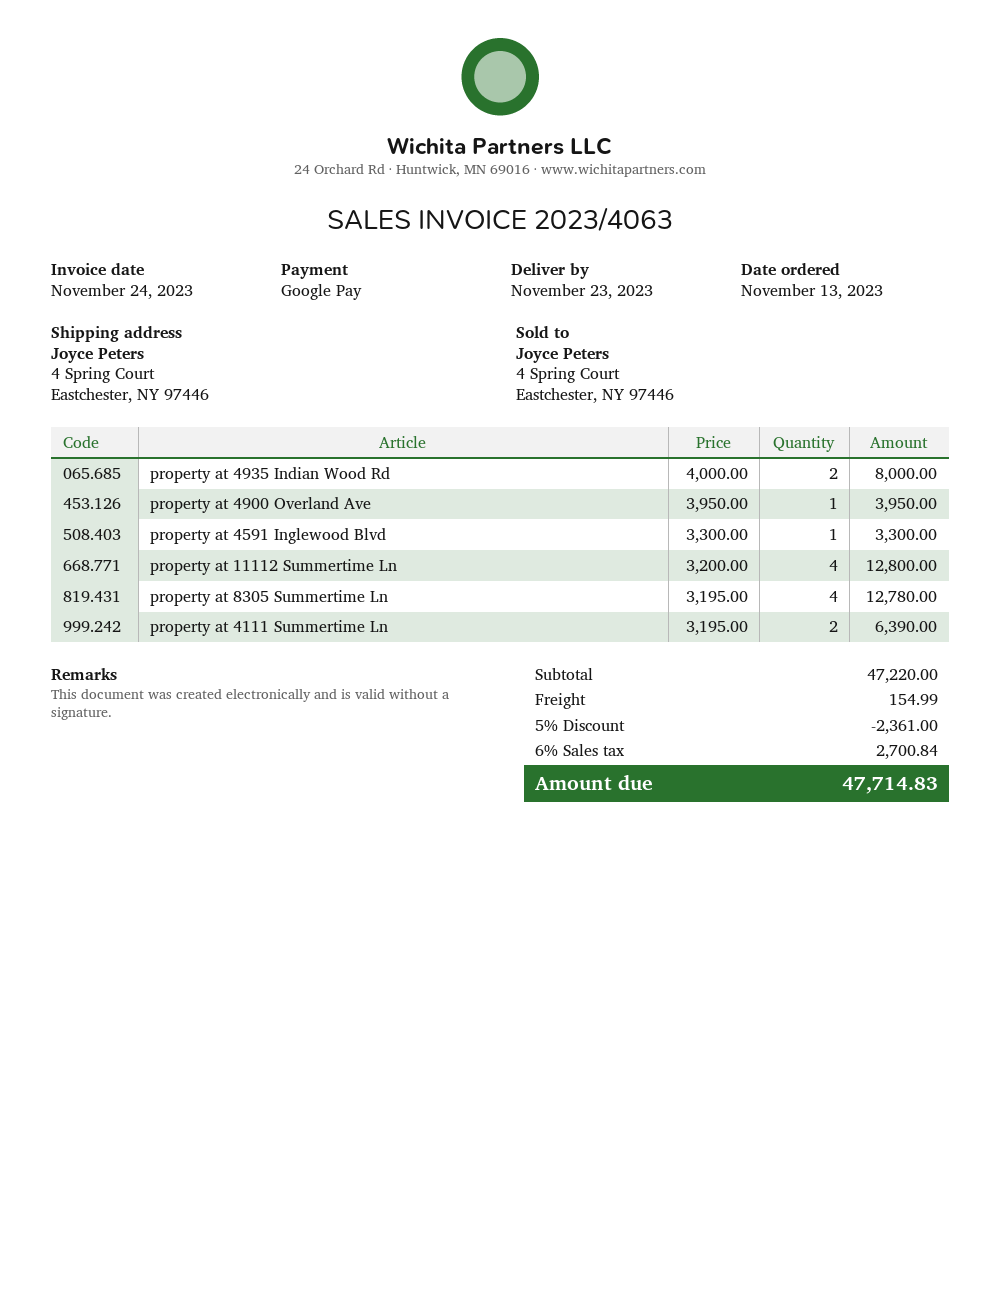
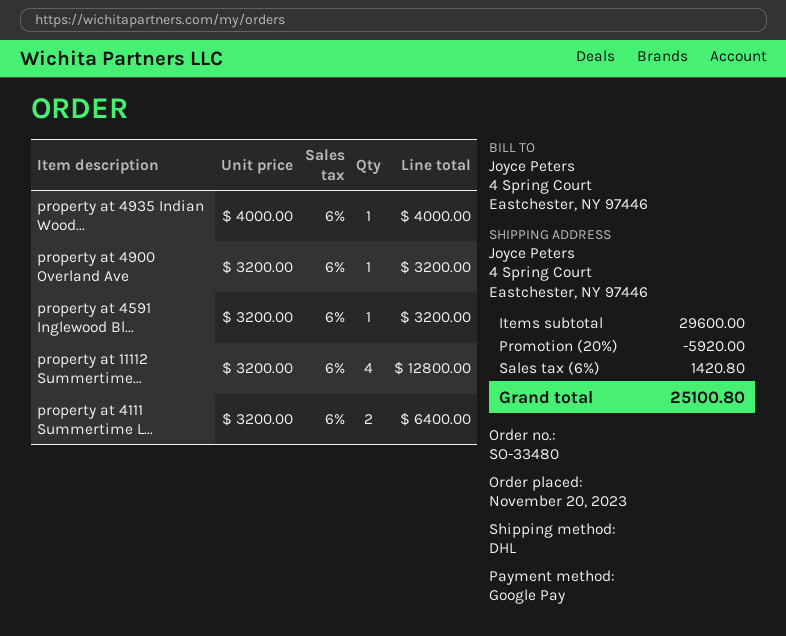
order date: 2023-11-13 -> 2023-11-20
property at 4935 Indian Wood Rd: 2 x 4000.00 = 8000.00 -> 1 x 4000.00 = 4000.00
property at 4900 Overland Ave: 1 x 3950.00 = 3950.00 -> 1 x 3200.00 = 3200.00
property at 4591 Inglewood Blvd: 1 x 3300.00 = 3300.00 -> 1 x 3200.00 = 3200.00
property at 8305 Summertime Ln: 4 x 3195.00 = 12780.00 -> none
property at 4111 Summertime Ln: 2 x 3195.00 = 6390.00 -> 2 x 3200.00 = 6400.00
subtotal: 47220.00 -> 29600.00
discount: 5% = 2361.00 -> 20% = 5920.00
shipping: 154.99 -> none
tax: 6% = 2700.84 -> 6% = 1420.80
total: 47714.83 -> 25100.80

